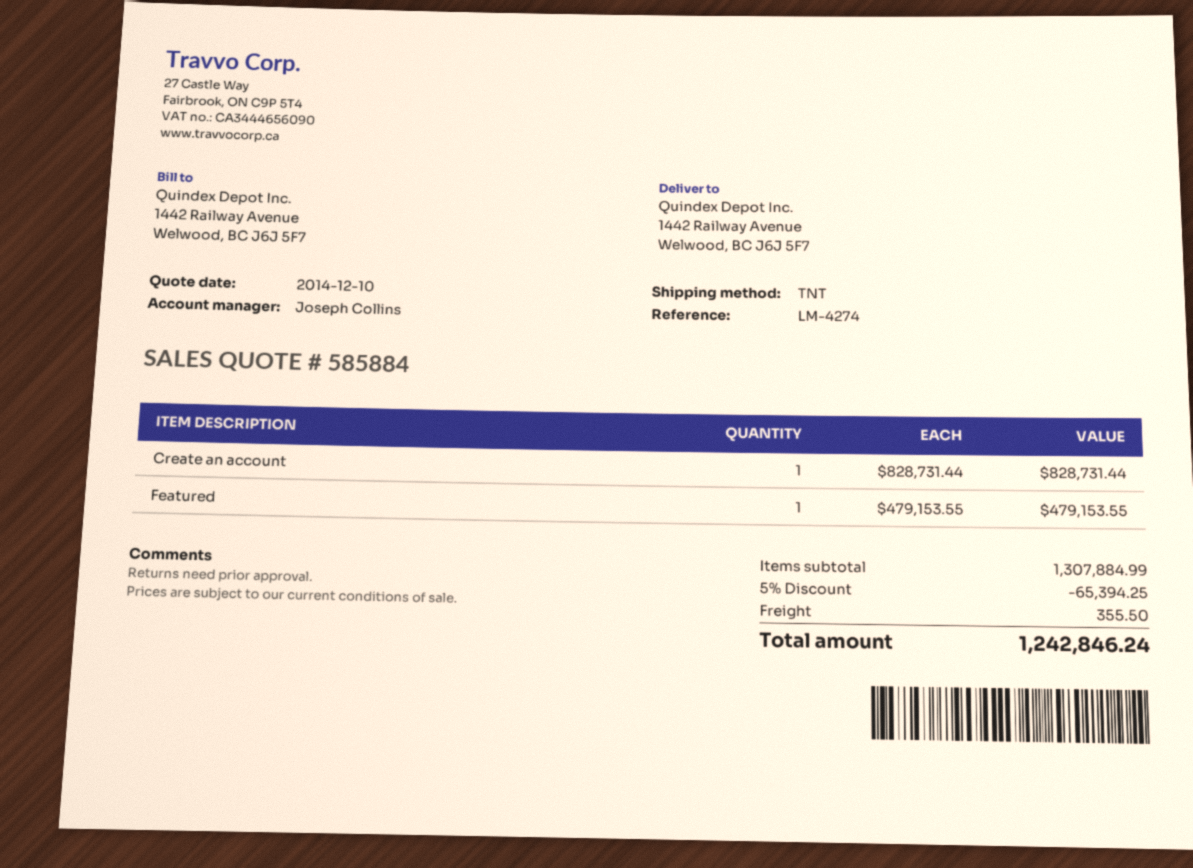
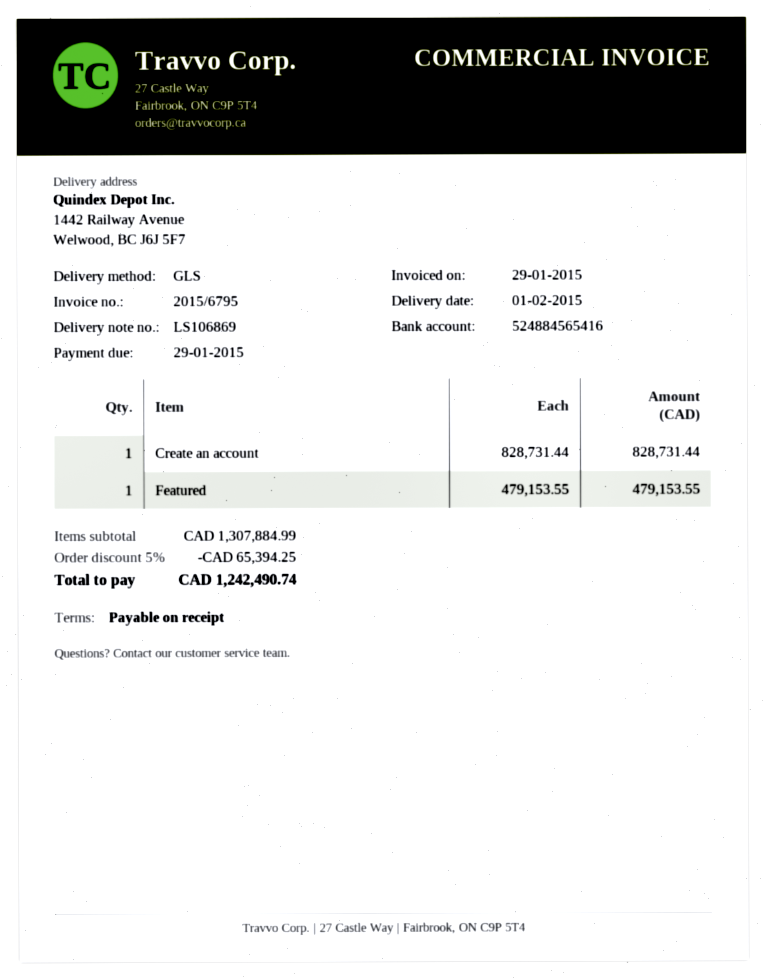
shipping method: TNT -> GLS
shipping: 355.50 -> none
total: 1242846.24 -> 1242490.74

